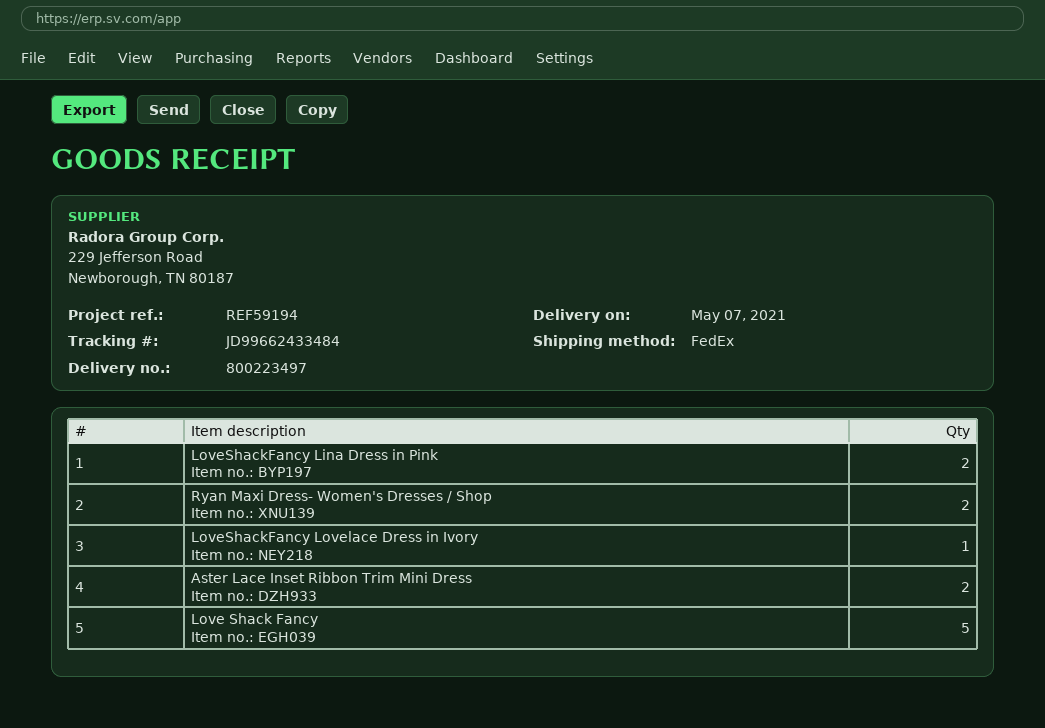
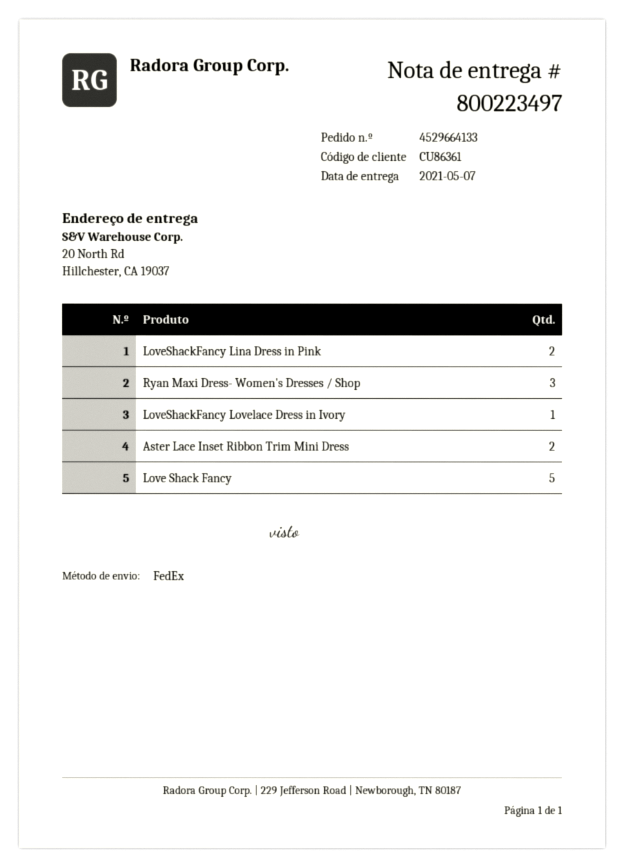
Ryan Maxi Dress- Women's Dresses / Shop: 2 -> 3

